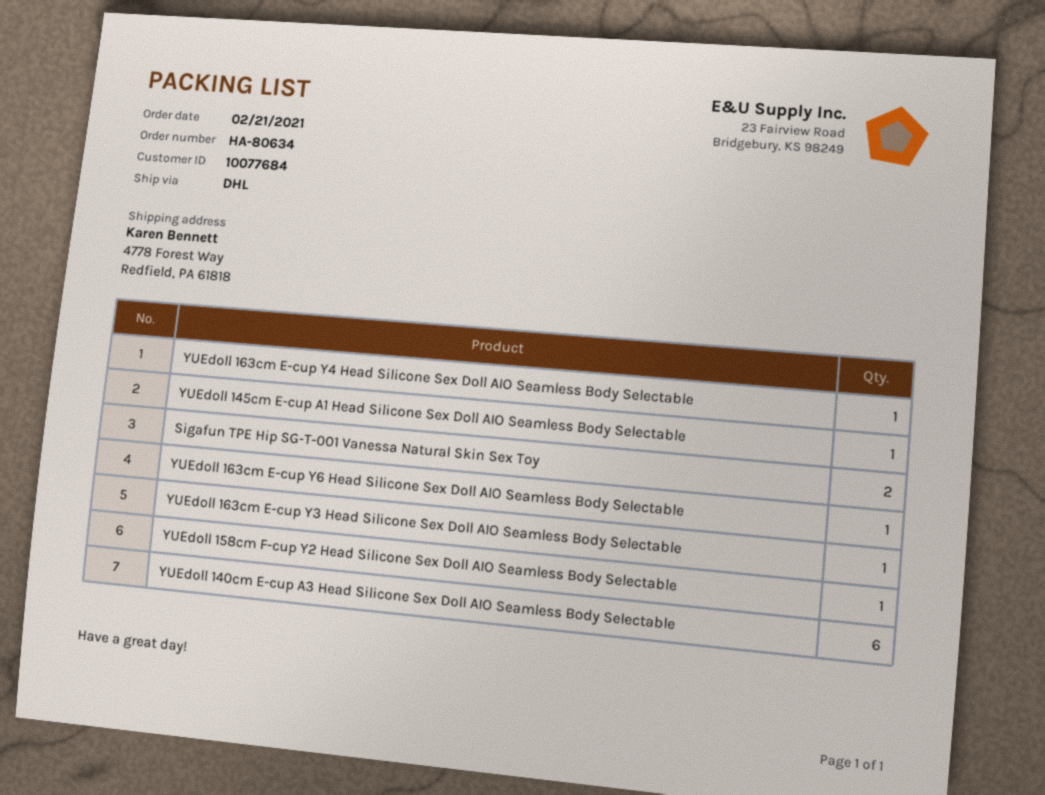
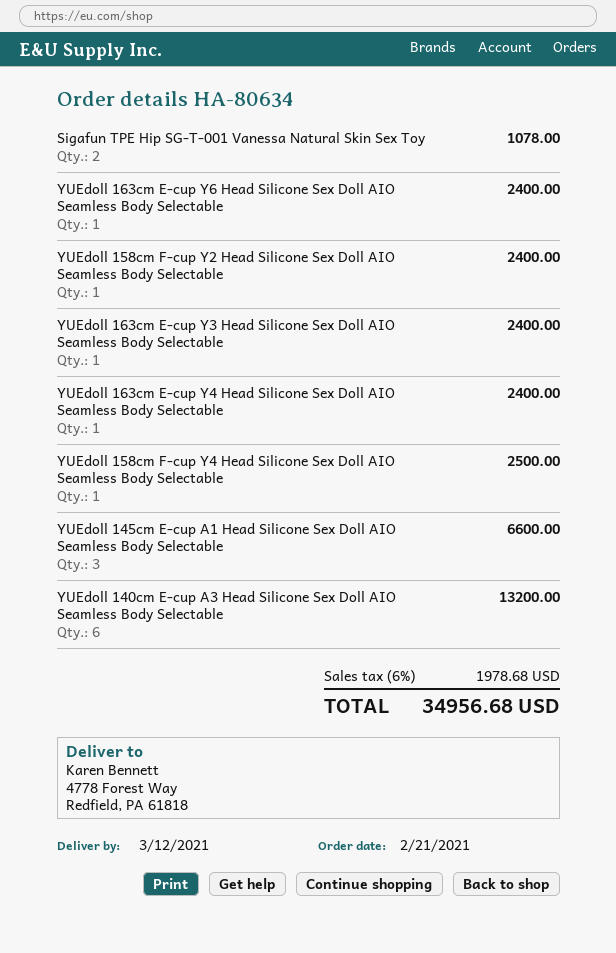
YUEdoll 145cm E-cup A1 Head Silicone Sex Doll AIO Seamless Body Selectable: 1 -> 3
YUEdoll 158cm F-cup Y4 Head Silicone Sex Doll AIO Seamless Body Selectable: none -> 1

